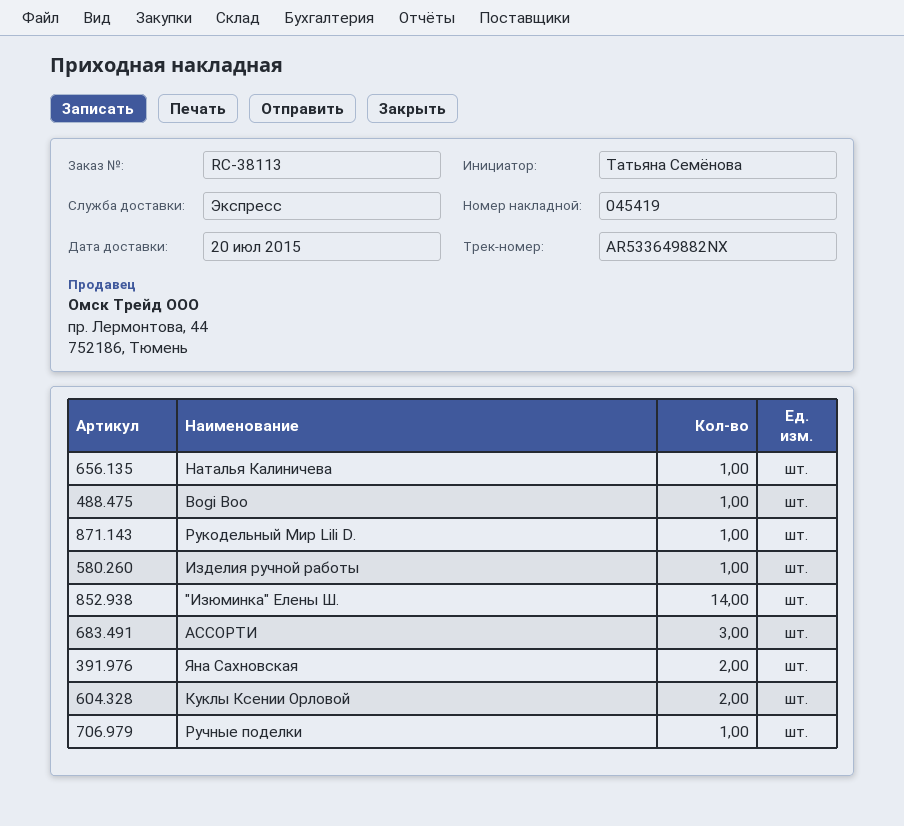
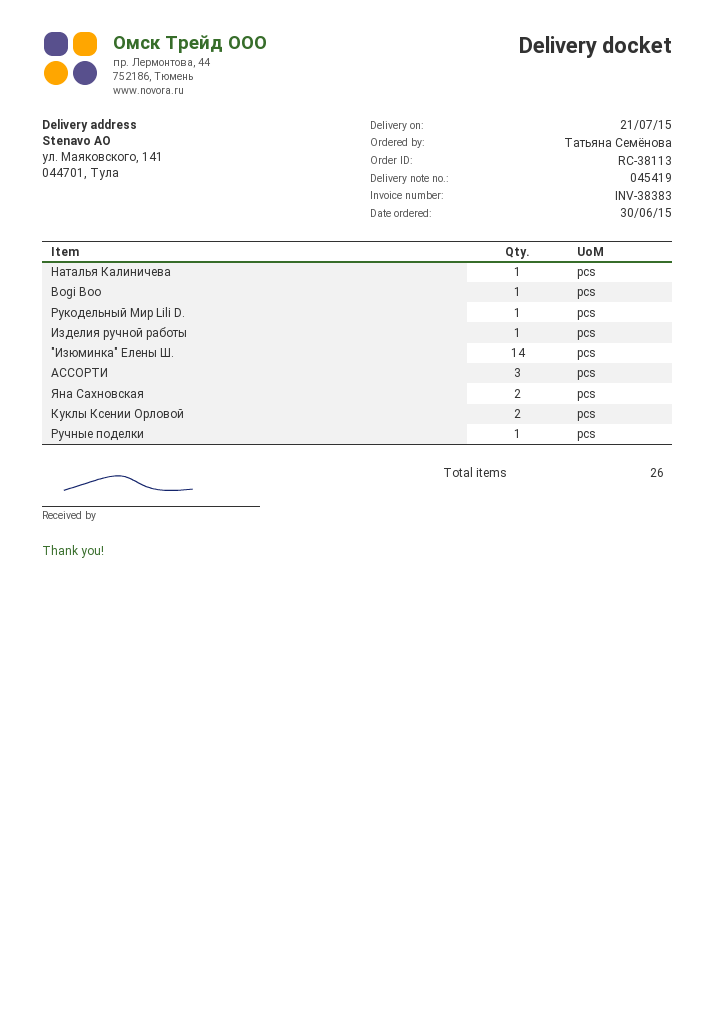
delivery date: 2015-07-20 -> 2015-07-21

